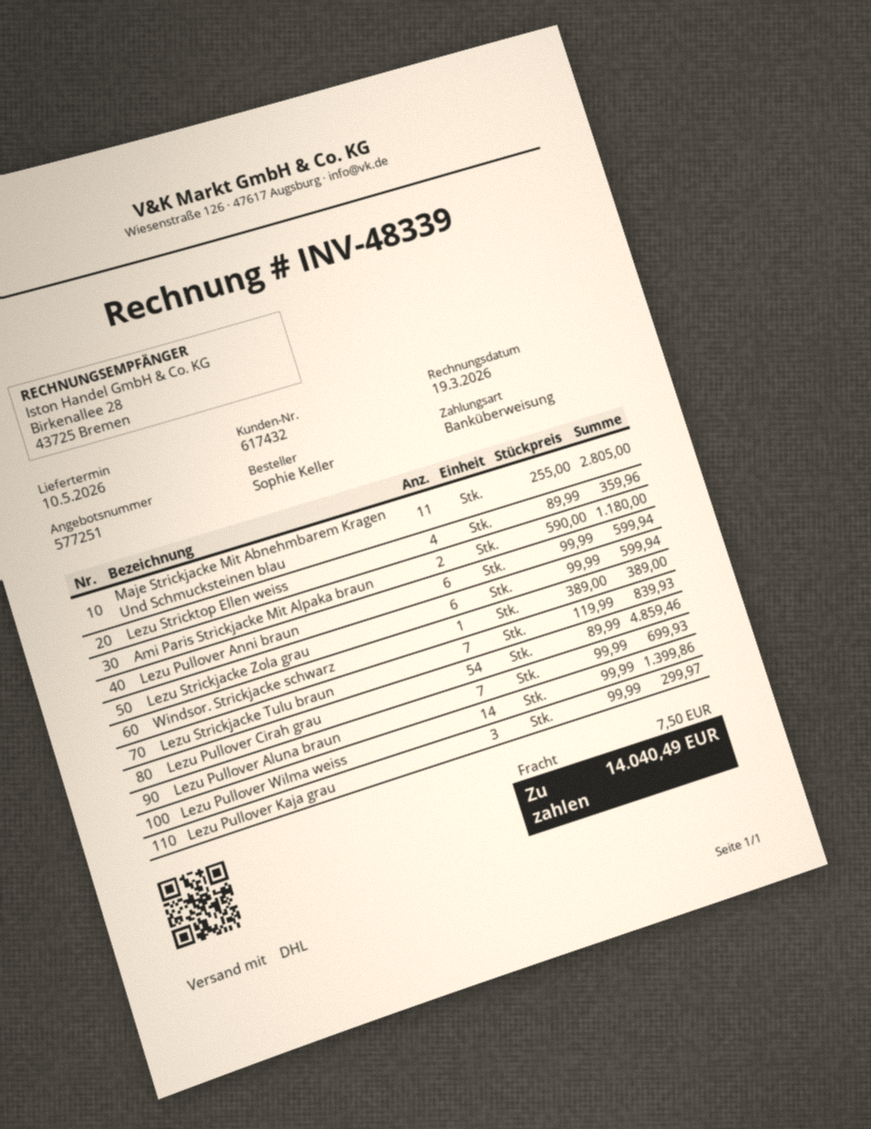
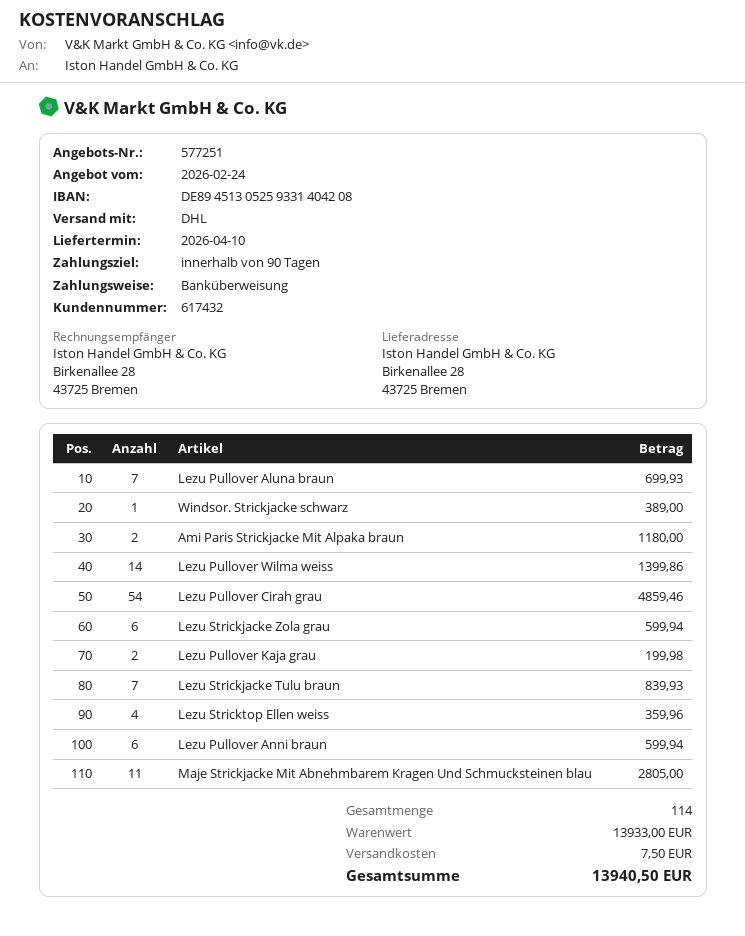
delivery date: 2026-05-10 -> 2026-04-10
Lezu Pullover Kaja grau: 3 for 299.97 -> 2 for 199.98
total: 14040.49 -> 13940.50

